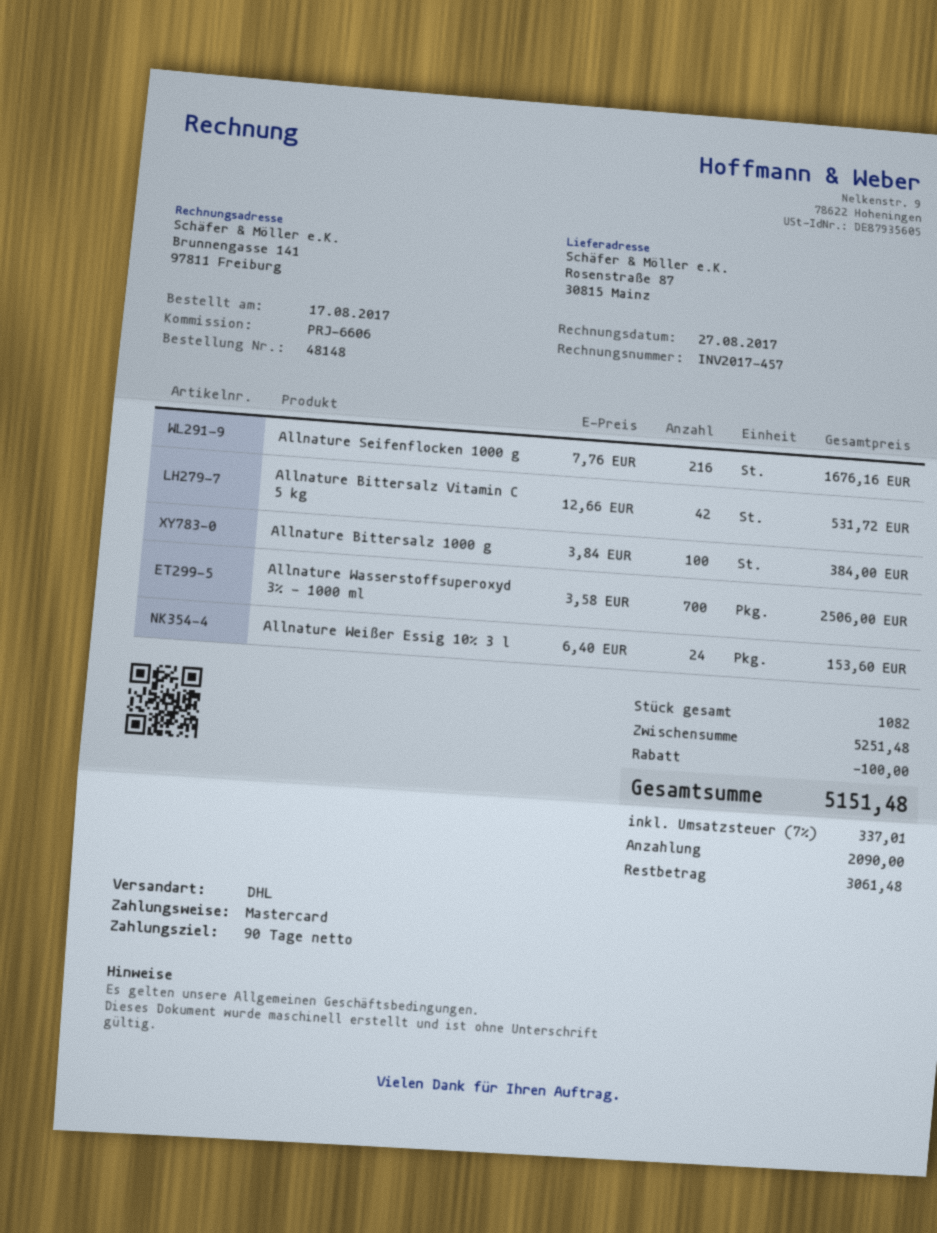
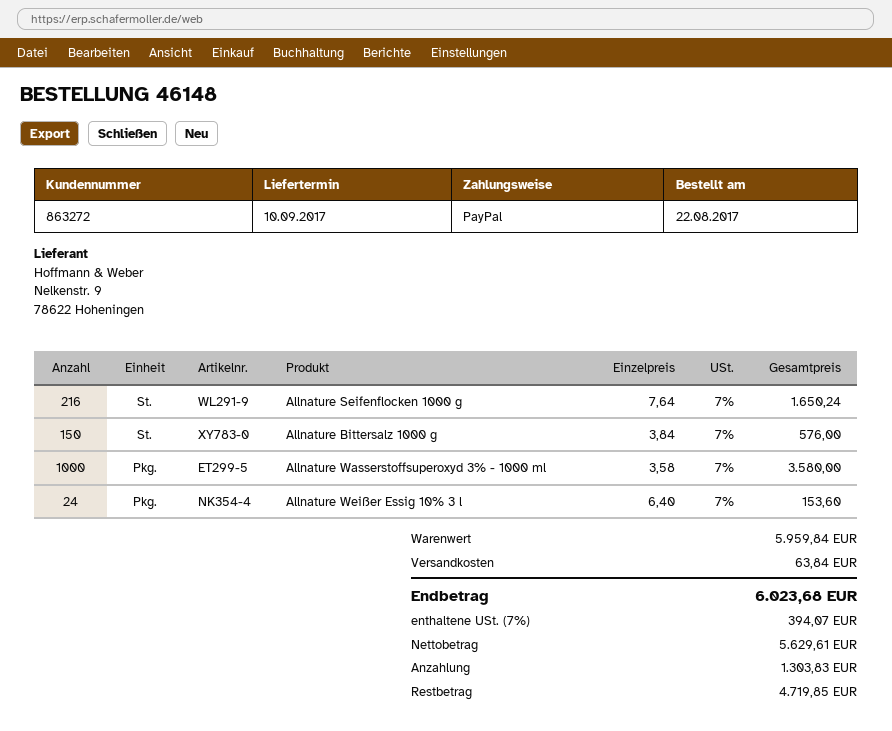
order number: 48148 -> 46148
order date: 2017-08-17 -> 2017-08-22
payment method: Mastercard -> PayPal
Allnature Seifenflocken 1000 g: 216 x 7.76 = 1676.16 -> 216 x 7.64 = 1650.24
Allnature Bittersalz Vitamin C 5 kg: 42 x 12.66 = 531.72 -> none
Allnature Bittersalz 1000 g: 100 x 3.84 = 384.00 -> 150 x 3.84 = 576.00
Allnature Wasserstoffsuperoxyd 3% - 1000 ml: 700 x 3.58 = 2506.00 -> 1000 x 3.58 = 3580.00
subtotal: 5251.48 -> 5959.84
discount: 100.00 -> none
shipping: none -> 63.84
tax: 7% = 337.01 -> 7% = 394.07
total: 5151.48 -> 6023.68
deposit: 2090.00 -> 1303.83
balance: 3061.48 -> 4719.85

